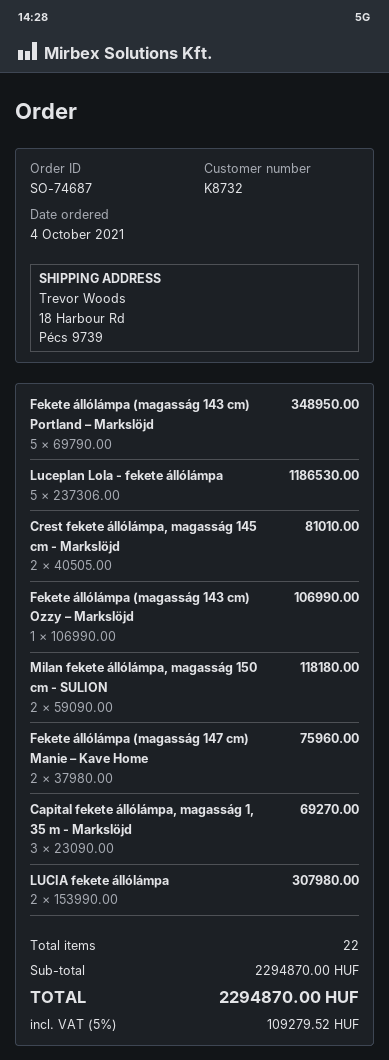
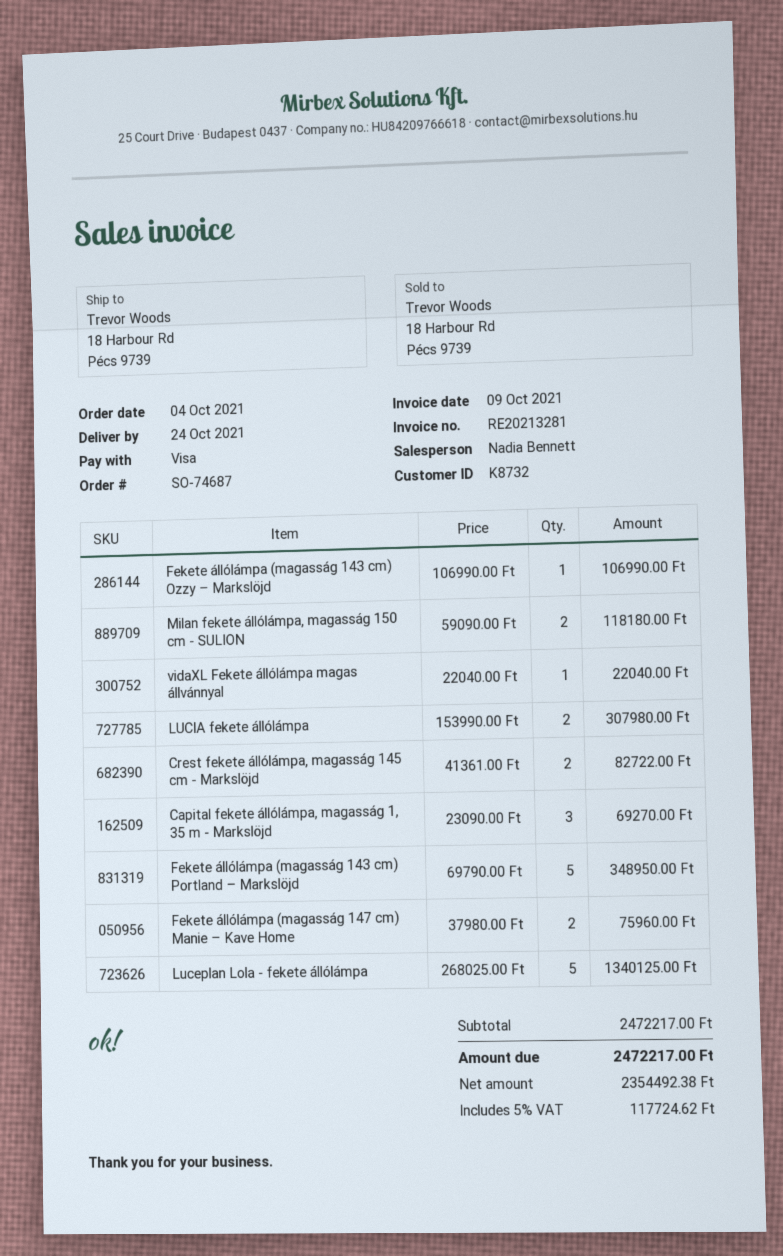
Luceplan Lola - fekete állólámpa: 5 x 237306.00 = 1186530.00 -> 5 x 268025.00 = 1340125.00
Crest fekete állólámpa, magasság 145 cm - Markslöjd: 2 x 40505.00 = 81010.00 -> 2 x 41361.00 = 82722.00
vidaXL Fekete állólámpa magas állvánnyal: none -> 1 x 22040.00 = 22040.00
subtotal: 2294870.00 -> 2472217.00
tax: 5% = 109279.52 -> 5% = 117724.62
total: 2294870.00 -> 2472217.00

